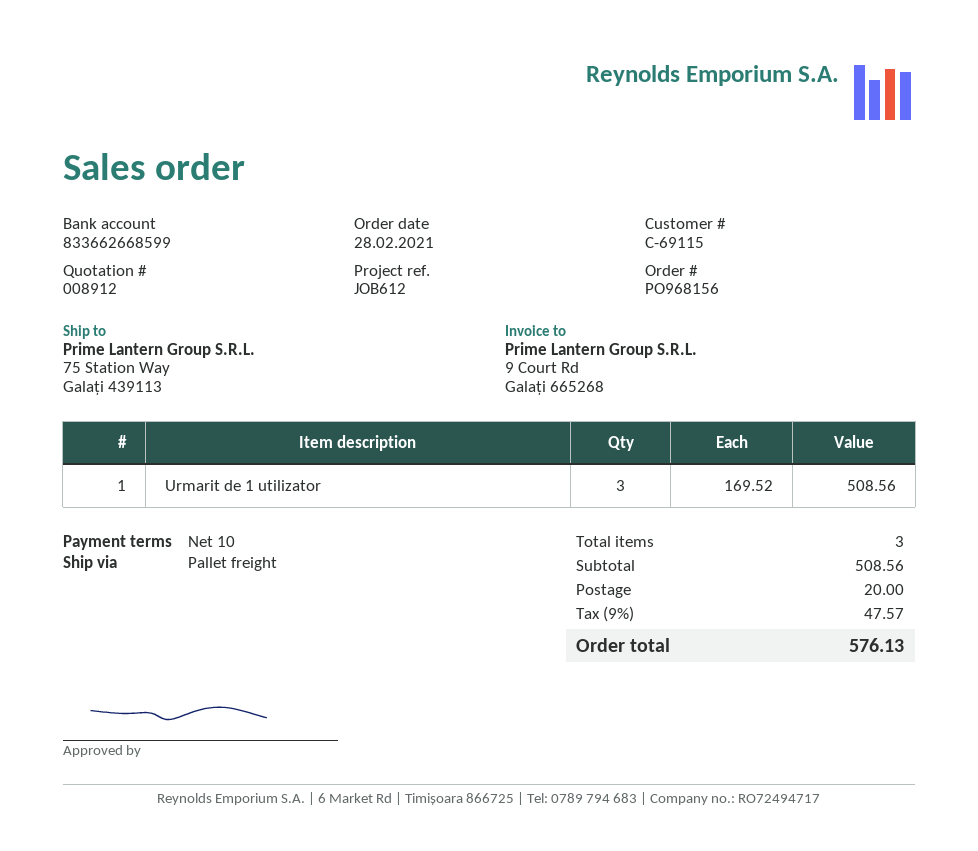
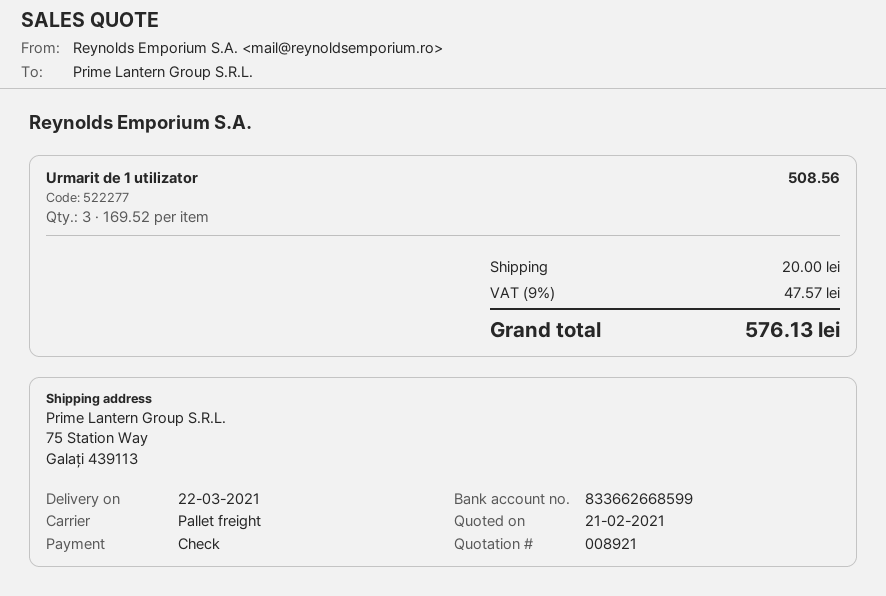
quote number: 008912 -> 008921

